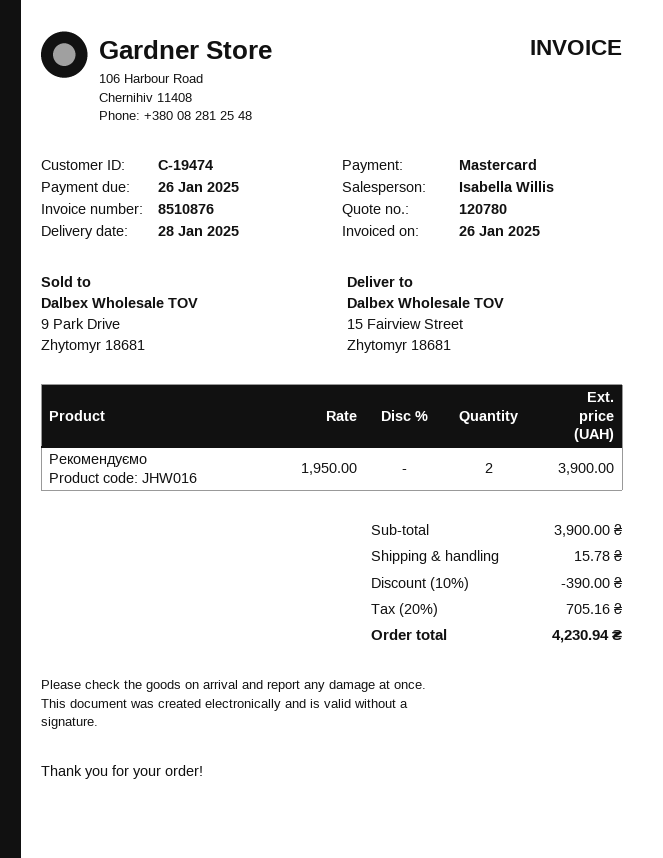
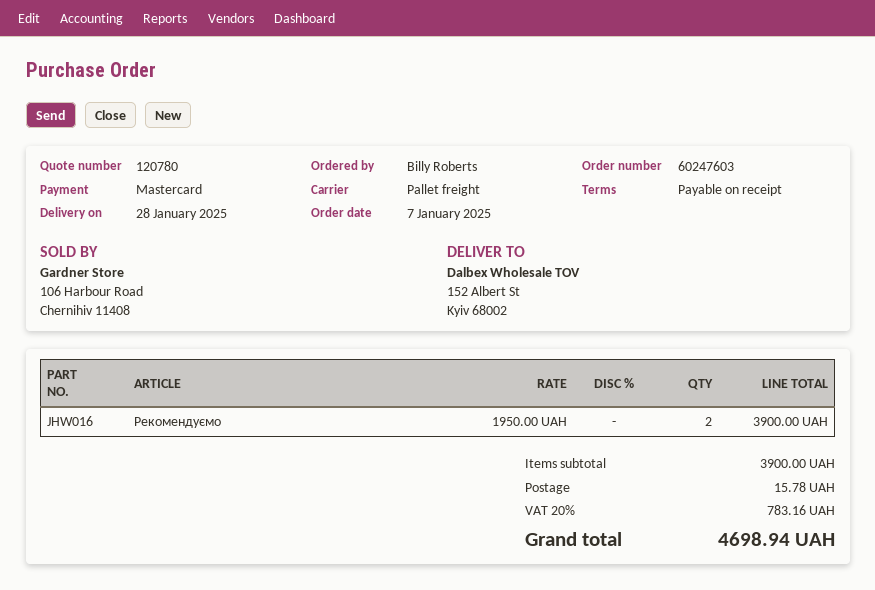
ship to: 15 Fairview Street, Zhytomyr 18681 -> 152 Albert St, Kyiv 68002
discount: 10% = 390.00 -> none
tax: 20% = 705.16 -> 20% = 783.16
total: 4230.94 -> 4698.94

